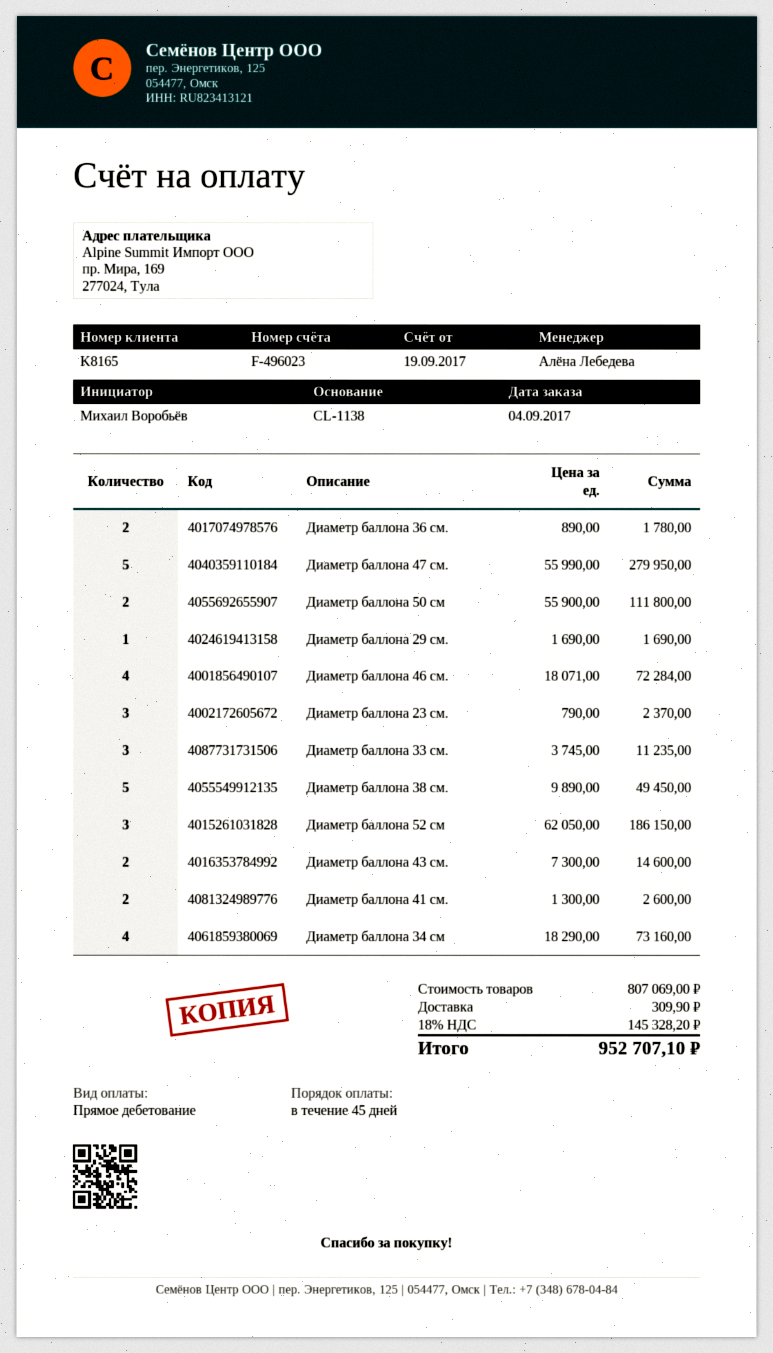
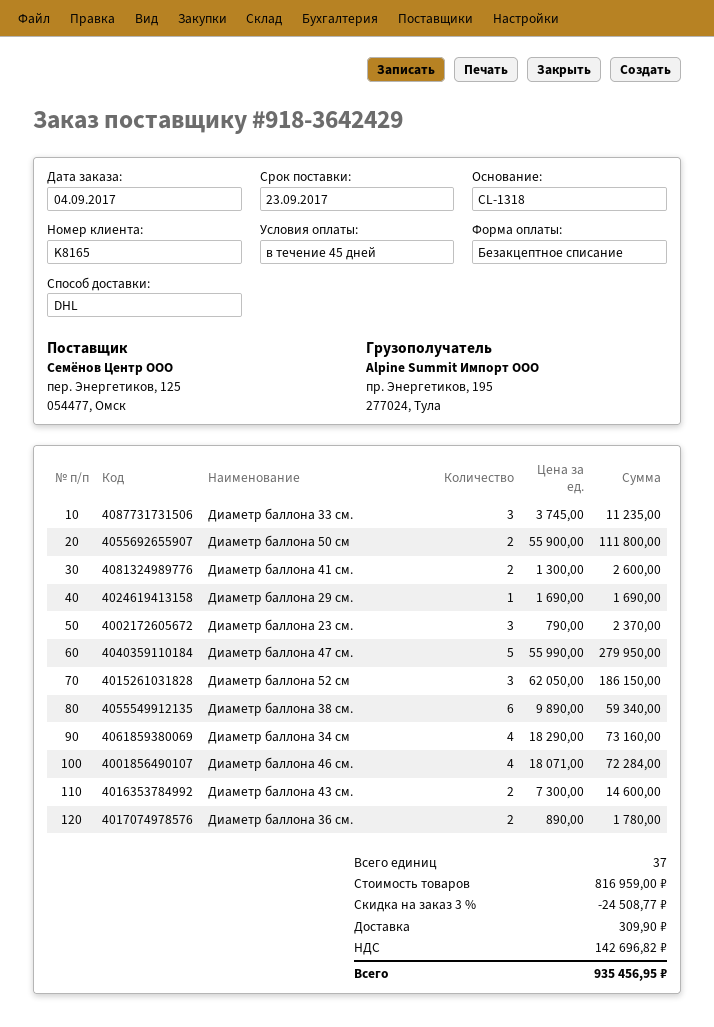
reference: CL-1138 -> CL-1318
Диаметр баллона 38 см.: 5 x 9890.00 = 49450.00 -> 6 x 9890.00 = 59340.00
subtotal: 807069.00 -> 816959.00
discount: none -> 3% = 24508.77
tax: 145328.20 -> 142696.82
total: 952707.10 -> 935456.95

